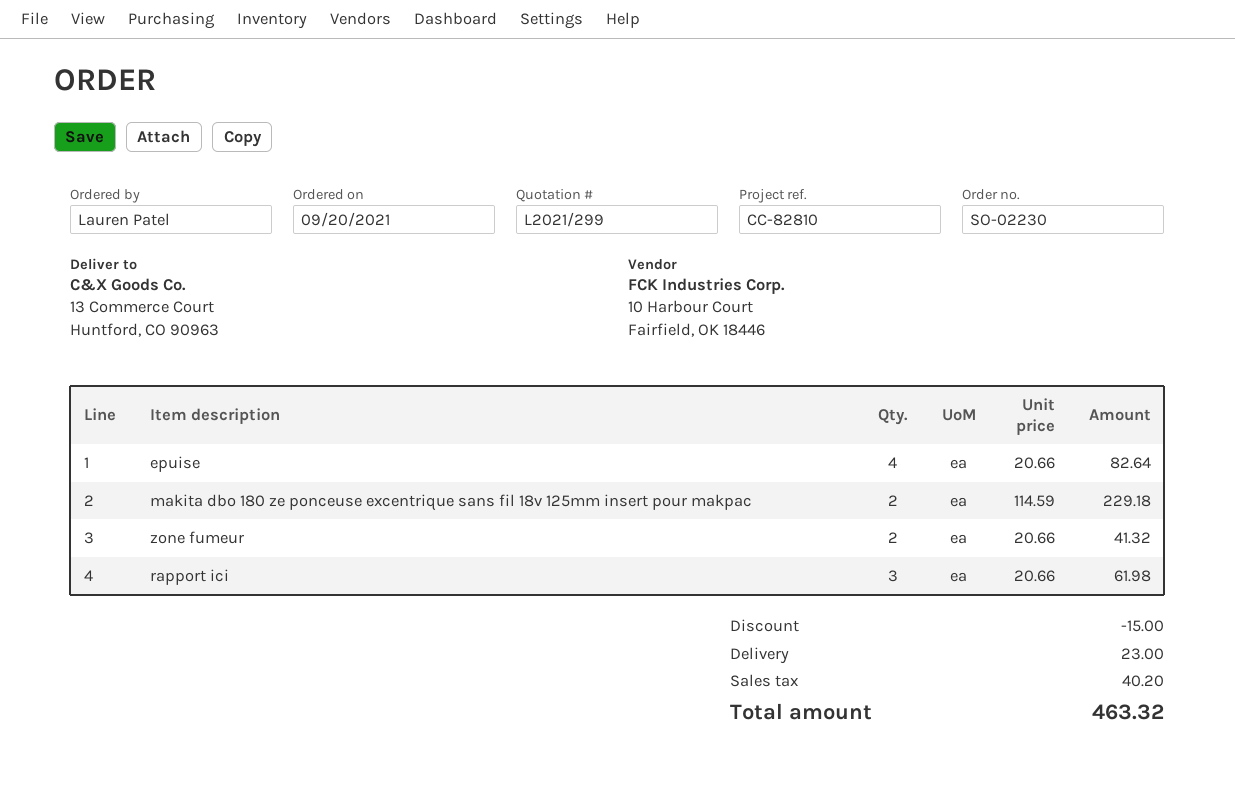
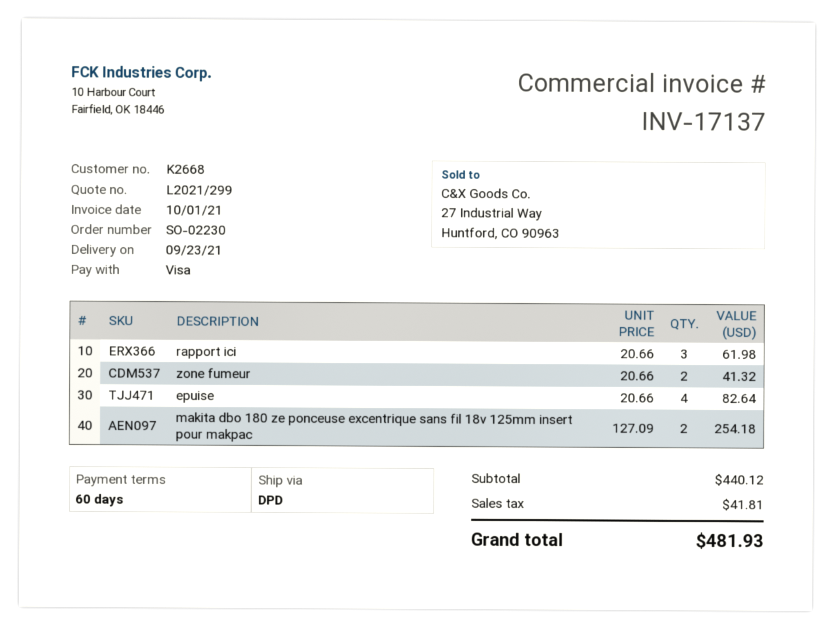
makita dbo 180 ze ponceuse excentrique sans fil 18v 125mm insert pour makpac: 2 x 114.59 = 229.18 -> 2 x 127.09 = 254.18
discount: 15.00 -> none
shipping: 23.00 -> none
tax: 40.20 -> 41.81
total: 463.32 -> 481.93

